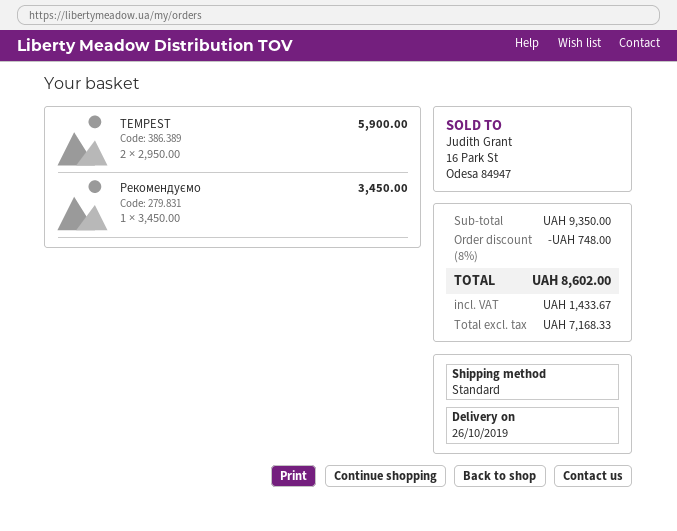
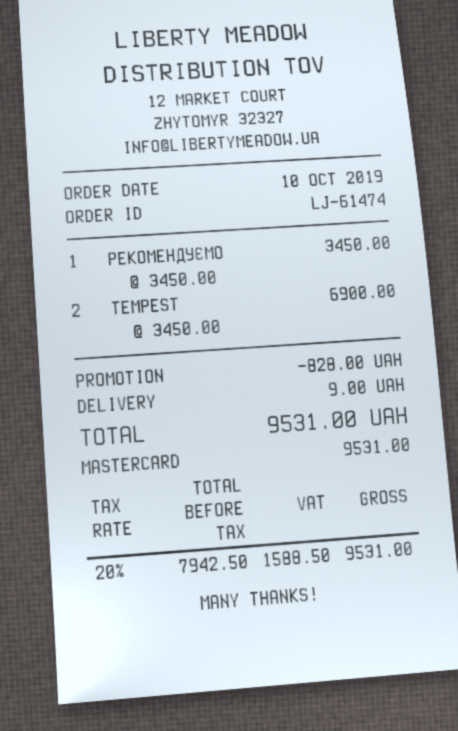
TEMPEST: 2 x 2950.00 = 5900.00 -> 2 x 3450.00 = 6900.00
discount: 748.00 -> 828.00
shipping: none -> 9.00
net: 7168.33 -> 7942.50
tax: 1433.67 -> 1588.50
total: 8602.00 -> 9531.00

